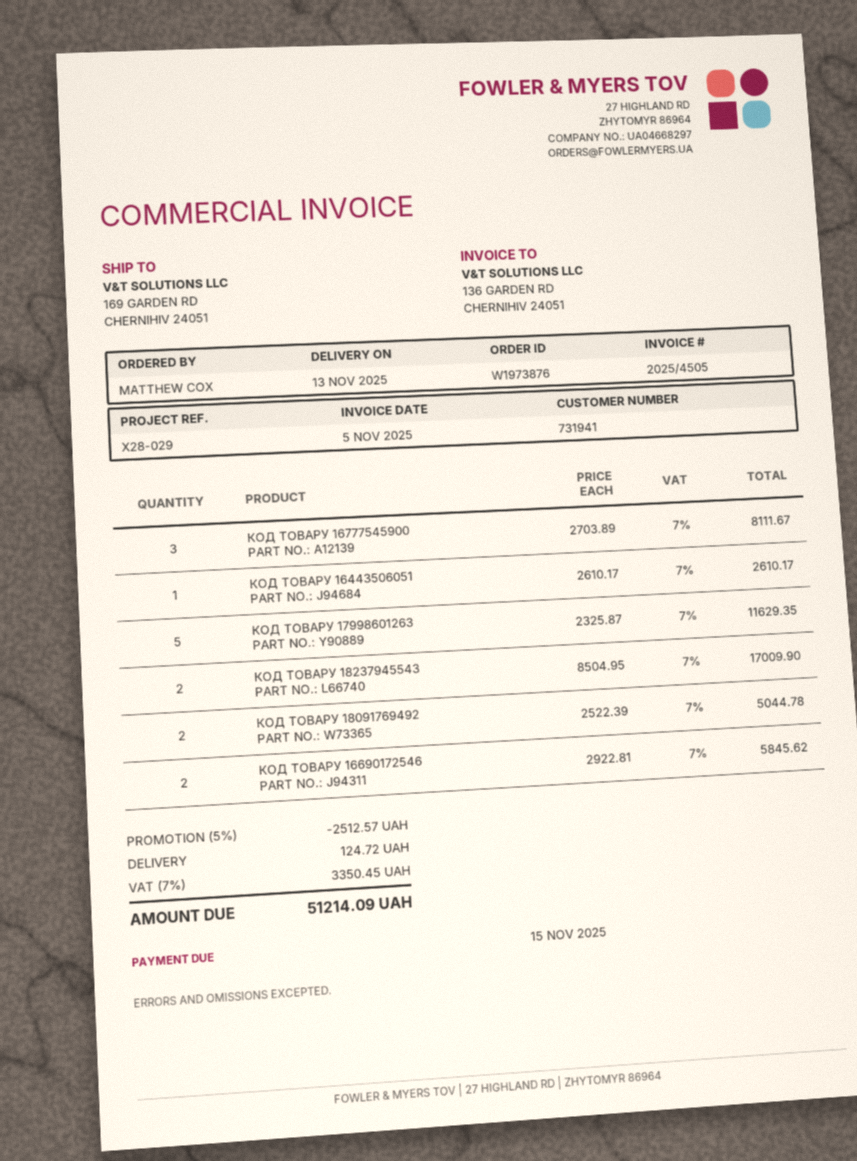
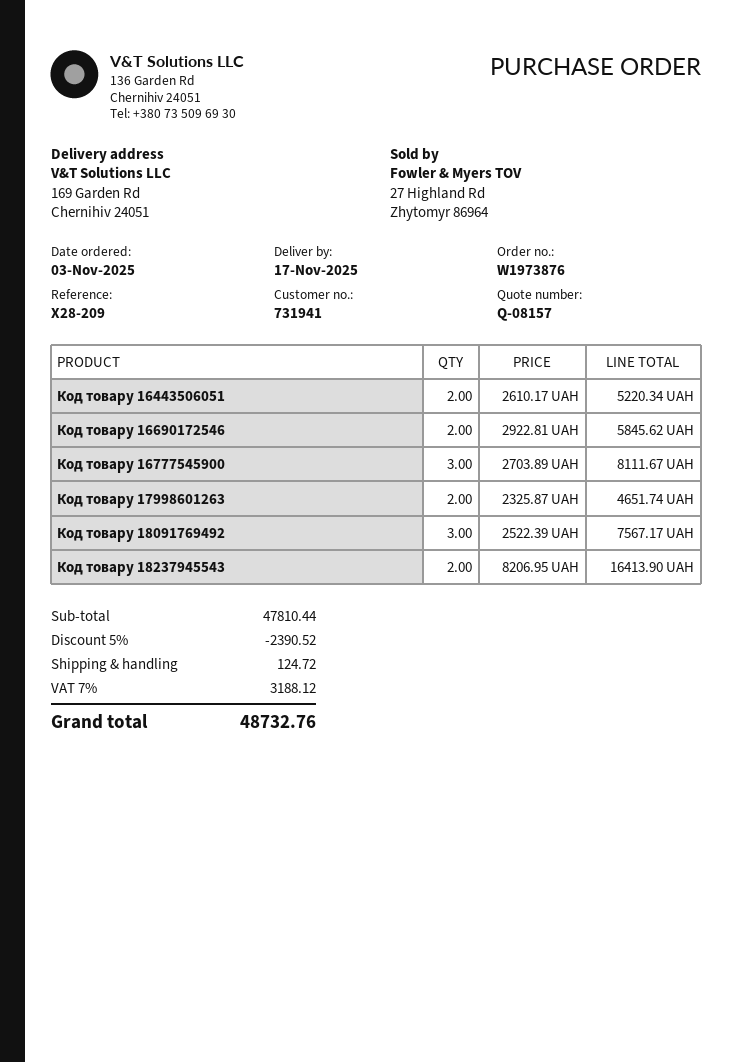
delivery date: 2025-11-13 -> 2025-11-17
reference: X28-029 -> X28-209
КОД ТОВАРУ 16443506051: 1 x 2610.17 = 2610.17 -> 2 x 2610.17 = 5220.34
КОД ТОВАРУ 17998601263: 5 x 2325.87 = 11629.35 -> 2 x 2325.87 = 4651.74
КОД ТОВАРУ 18237945543: 2 x 8504.95 = 17009.90 -> 2 x 8206.95 = 16413.90
КОД ТОВАРУ 18091769492: 2 x 2522.39 = 5044.78 -> 3 x 2522.39 = 7567.17
discount: 5% = 2512.57 -> 5% = 2390.52
tax: 7% = 3350.45 -> 7% = 3188.12
total: 51214.09 -> 48732.76

